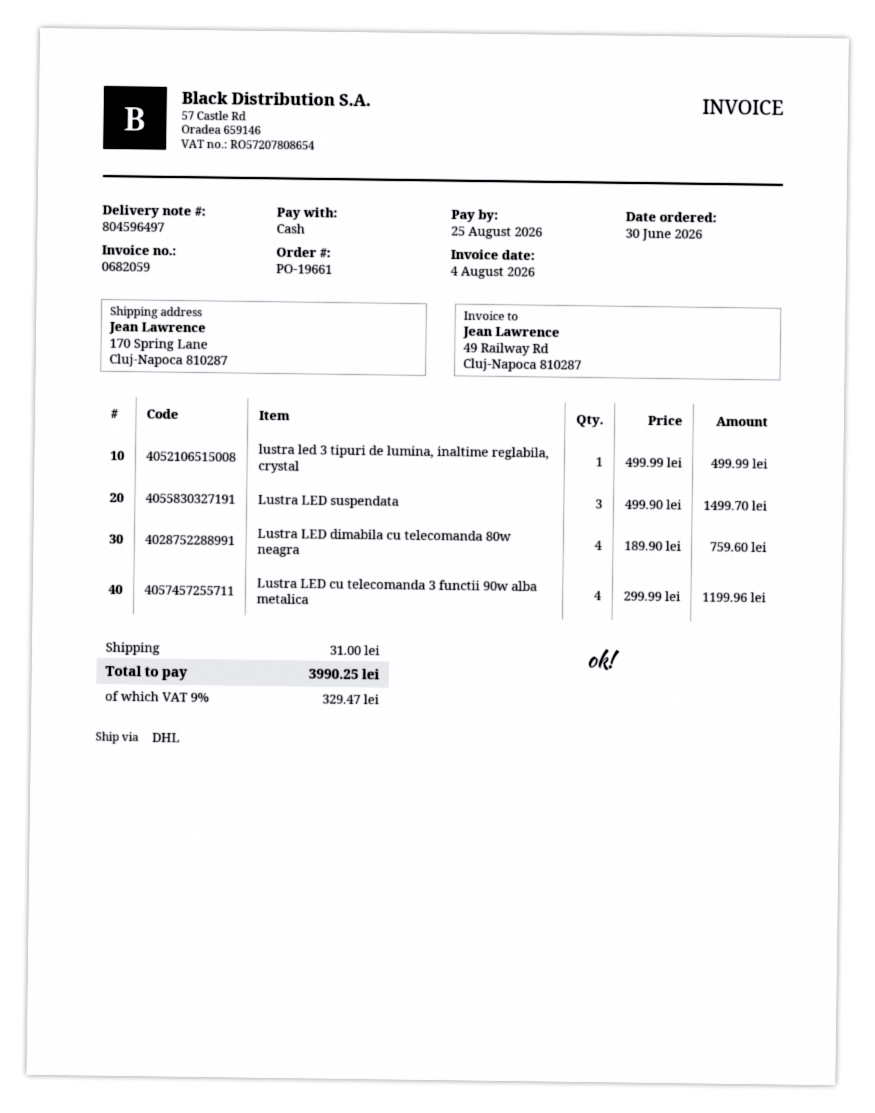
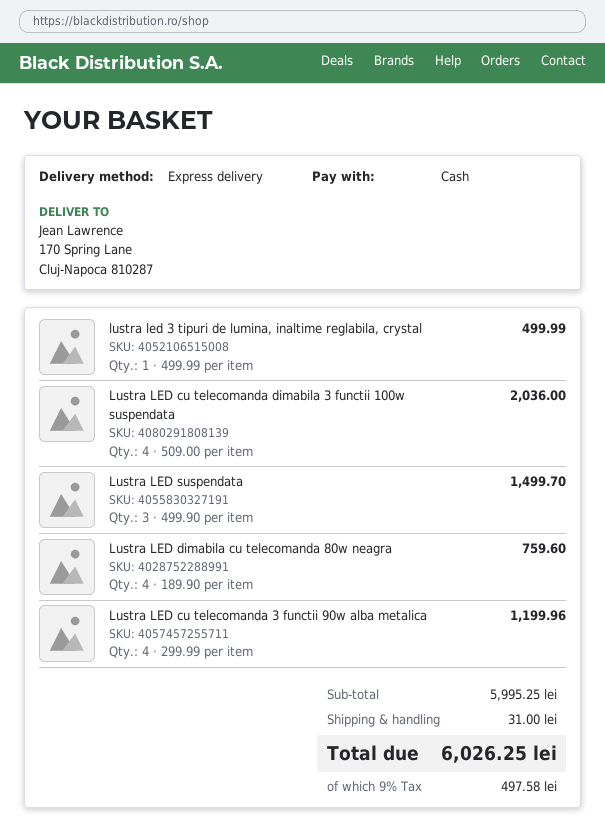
shipping method: DHL -> express
Lustra LED cu telecomanda dimabila 3 functii 100w suspendata: none -> 4 x 509.00 = 2036.00
tax: 9% = 329.47 -> 9% = 497.58
total: 3990.25 -> 6026.25

